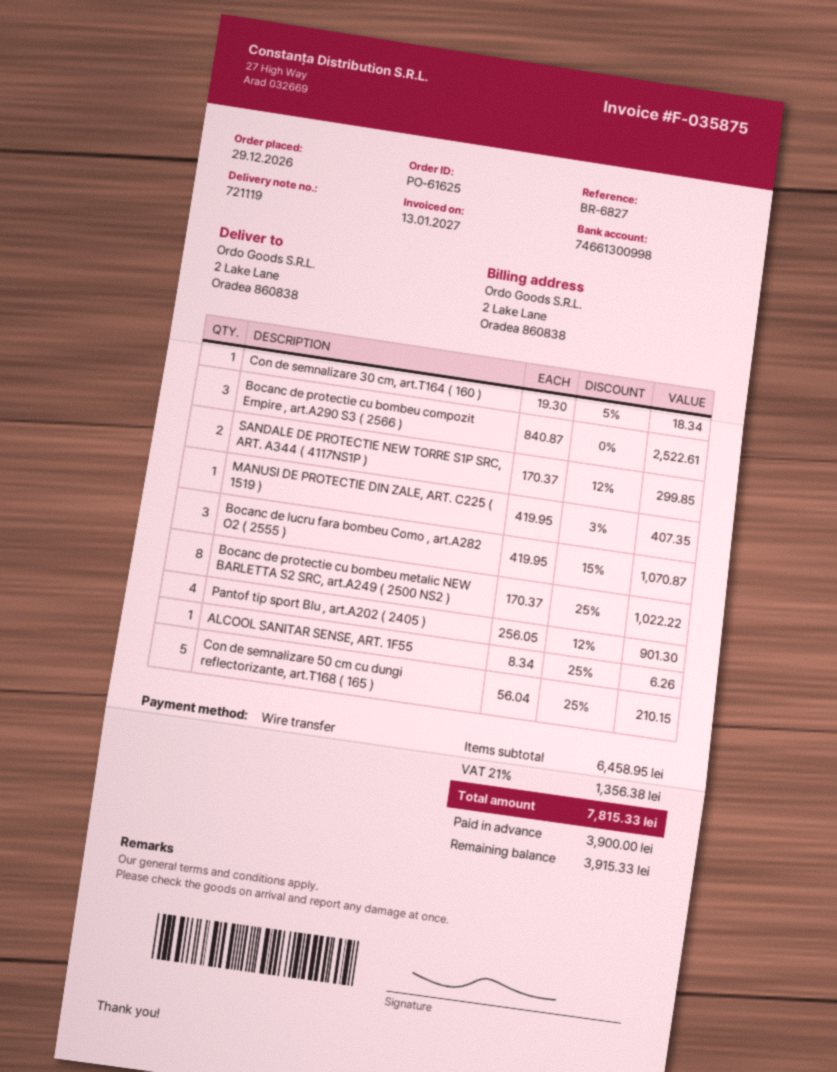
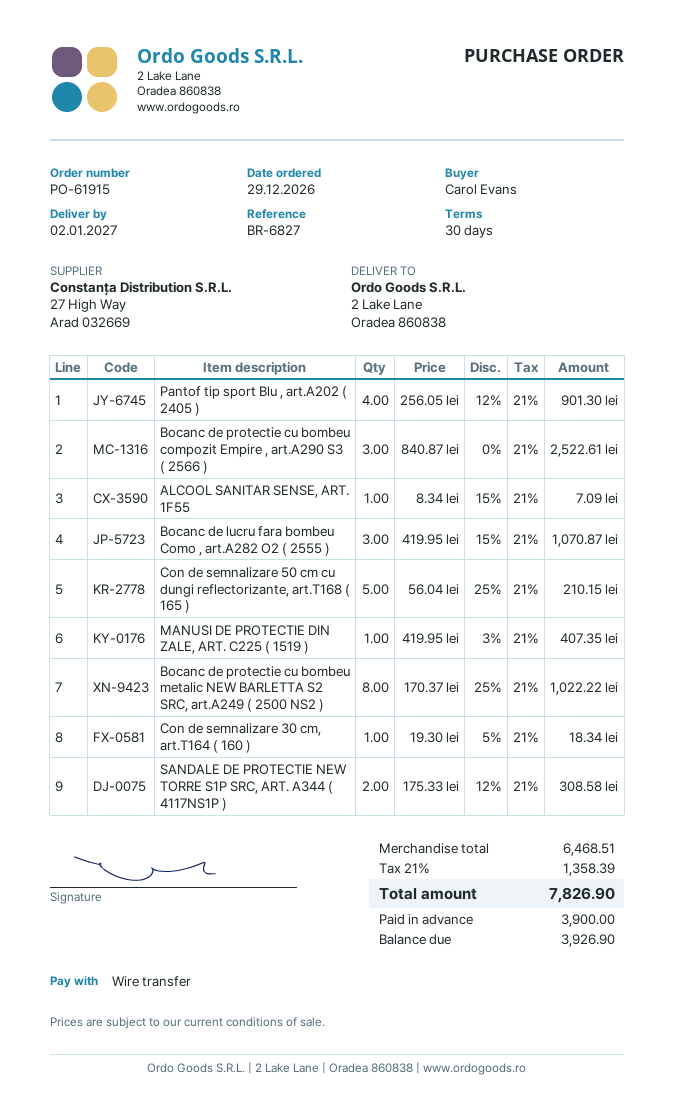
order number: PO-61625 -> PO-61915
SANDALE DE PROTECTIE NEW TORRE S1P SRC, ART. A344 ( 4117NS1P ): 2 x 170.37 - 12% = 299.85 -> 2 x 175.33 - 12% = 308.58
ALCOOL SANITAR SENSE, ART. 1F55: 1 x 8.34 - 25% = 6.26 -> 1 x 8.34 - 15% = 7.09
subtotal: 6458.95 -> 6468.51
tax: 21% = 1356.38 -> 21% = 1358.39
total: 7815.33 -> 7826.90
balance: 3915.33 -> 3926.90

